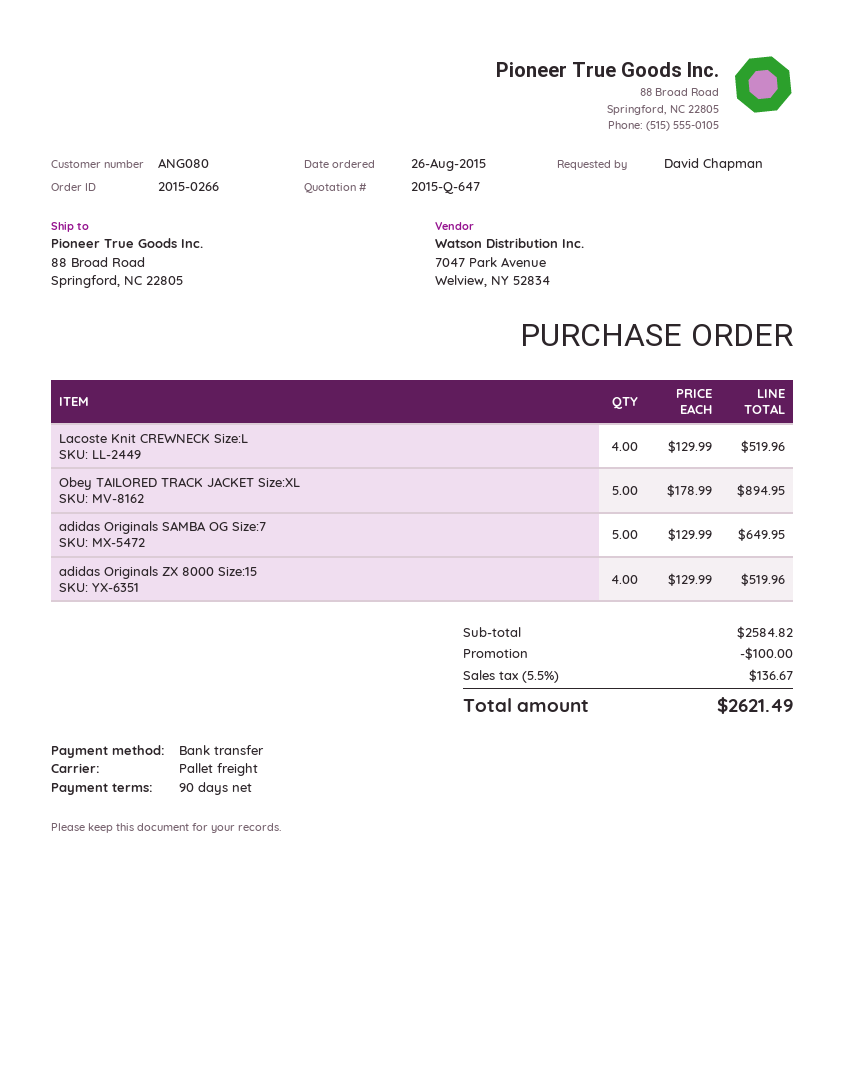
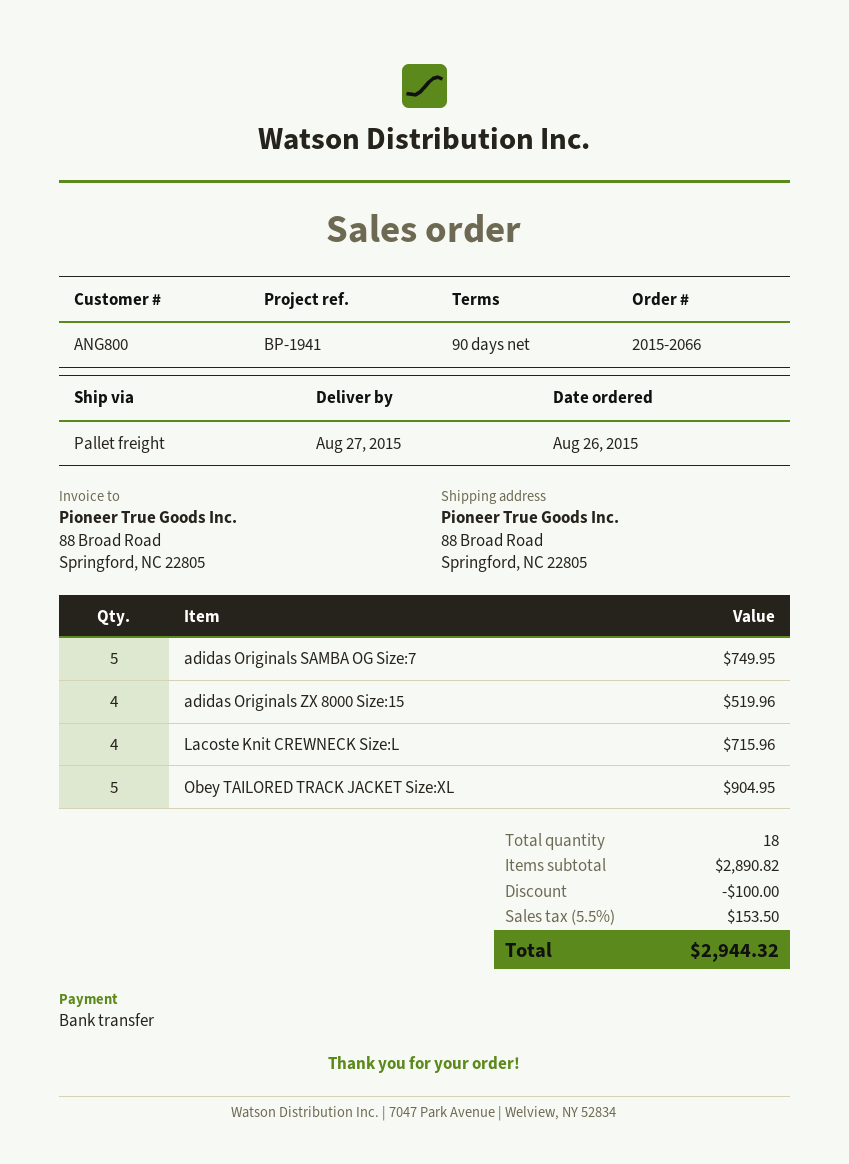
order number: 2015-0266 -> 2015-2066
customer number: ANG080 -> ANG800
Lacoste Knit CREWNECK Size:L: 4 for 519.96 -> 4 for 715.96
Obey TAILORED TRACK JACKET Size:XL: 5 for 894.95 -> 5 for 904.95
adidas Originals SAMBA OG Size:7: 5 for 649.95 -> 5 for 749.95
subtotal: 2584.82 -> 2890.82
tax: 5.5% = 136.67 -> 5.5% = 153.50
total: 2621.49 -> 2944.32

